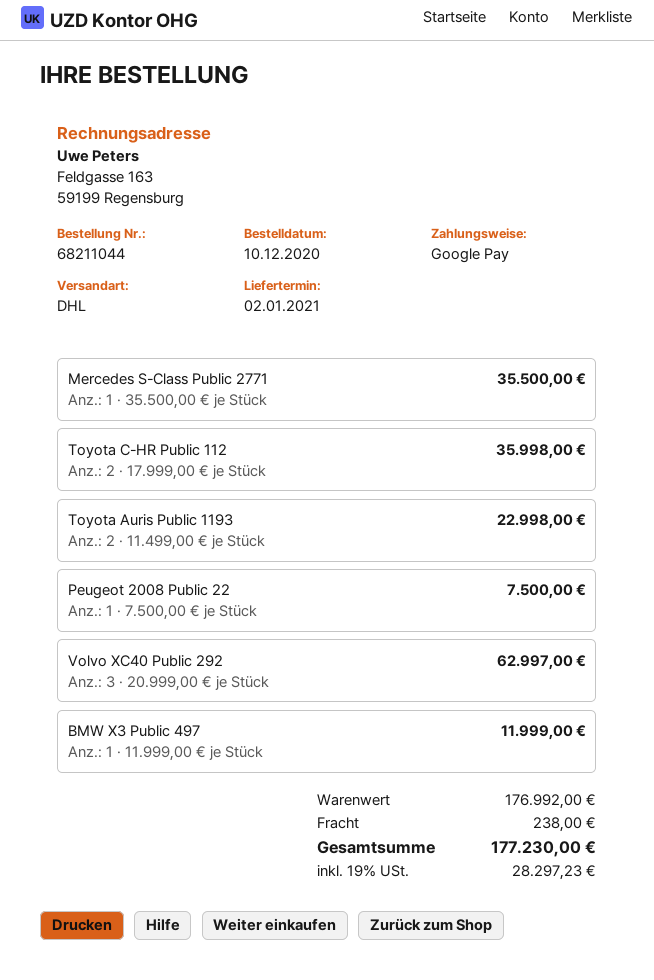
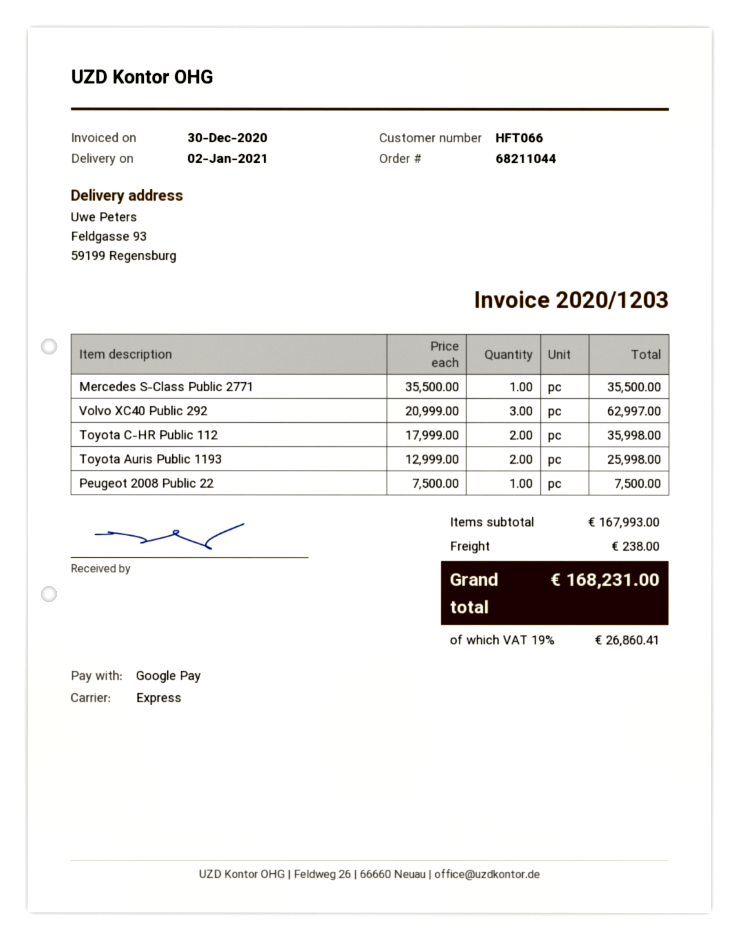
shipping method: DHL -> express
Toyota Auris Public 1193: 2 x 11499.00 = 22998.00 -> 2 x 12999.00 = 25998.00
BMW X3 Public 497: 1 x 11999.00 = 11999.00 -> none
subtotal: 176992.00 -> 167993.00
tax: 19% = 28297.23 -> 19% = 26860.41
total: 177230.00 -> 168231.00

